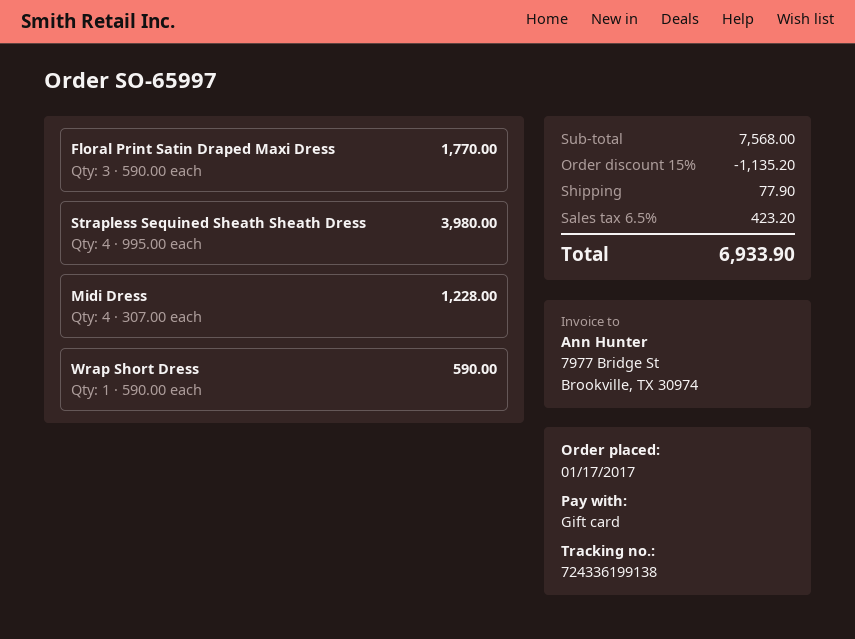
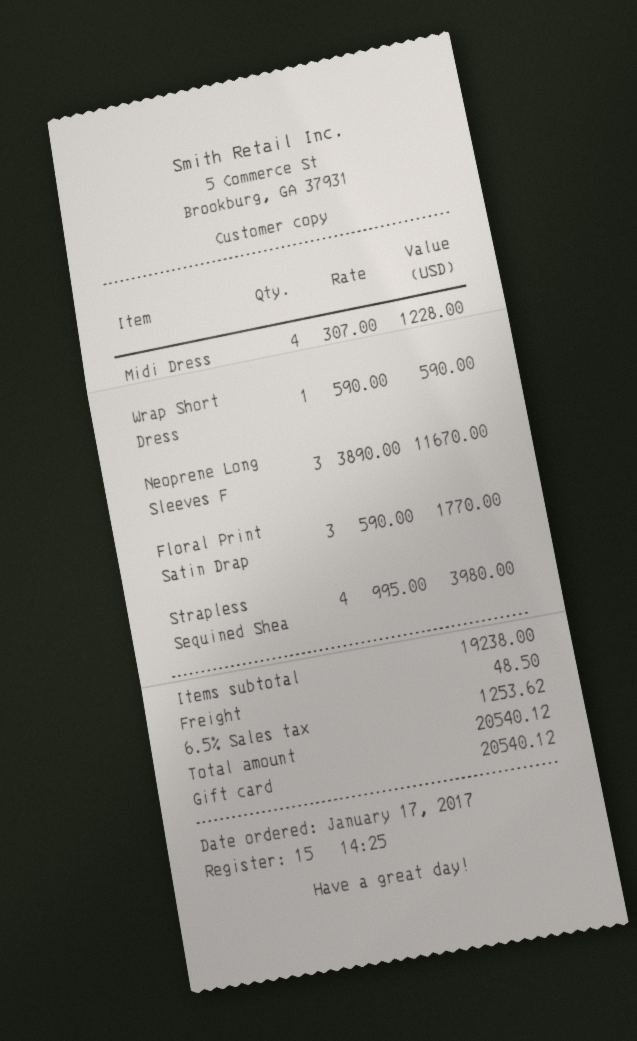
Neoprene Long Sleeves F: none -> 3 x 3890.00 = 11670.00
subtotal: 7568.00 -> 19238.00
discount: 15% = 1135.20 -> none
shipping: 77.90 -> 48.50
tax: 6.5% = 423.20 -> 6.5% = 1253.62
total: 6933.90 -> 20540.12

